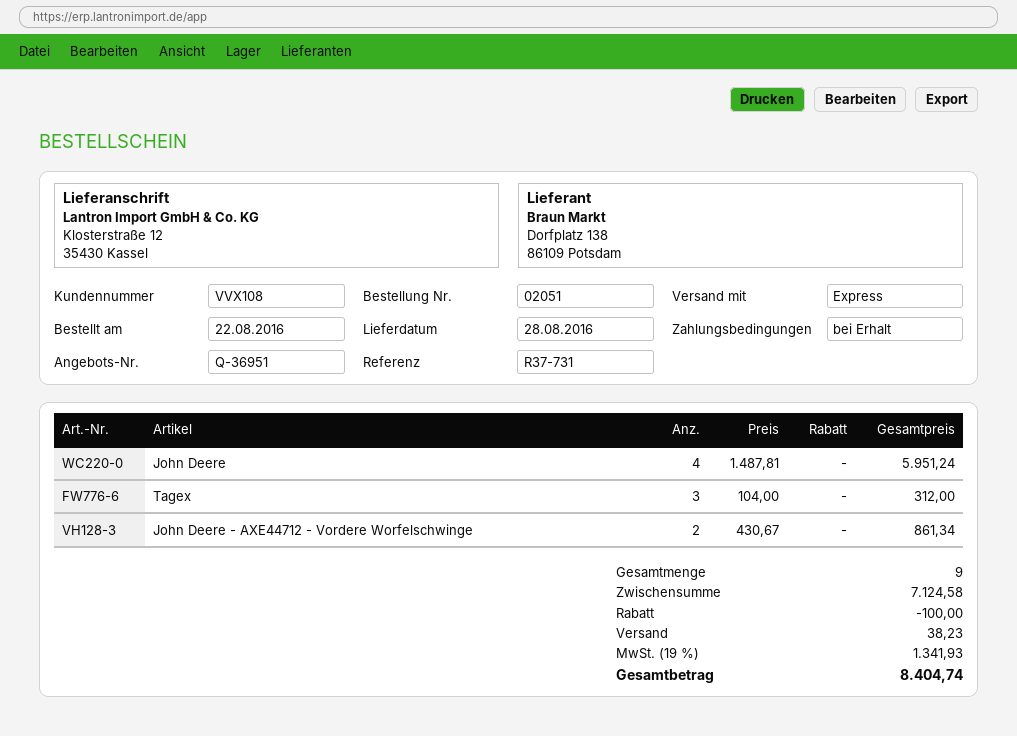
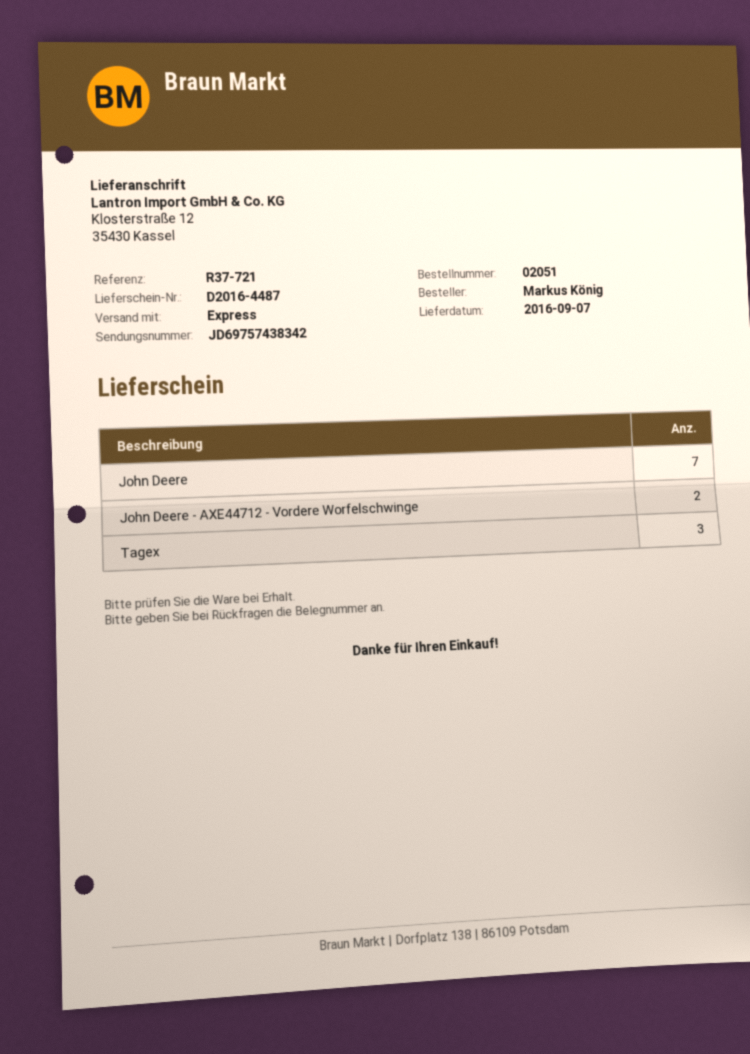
delivery date: 2016-08-28 -> 2016-09-07
reference: R37-731 -> R37-721
John Deere: 4 -> 7

